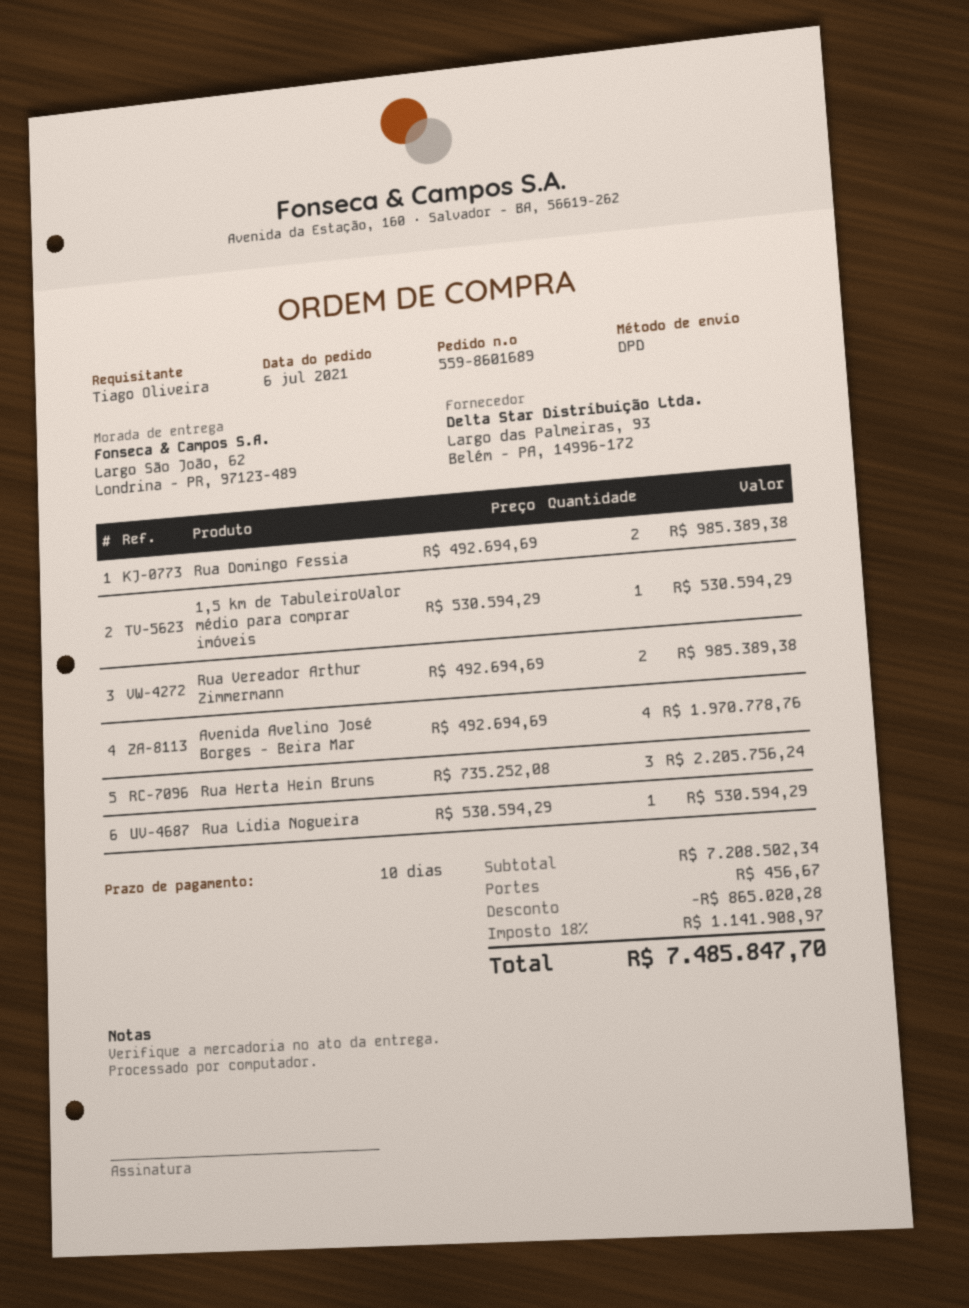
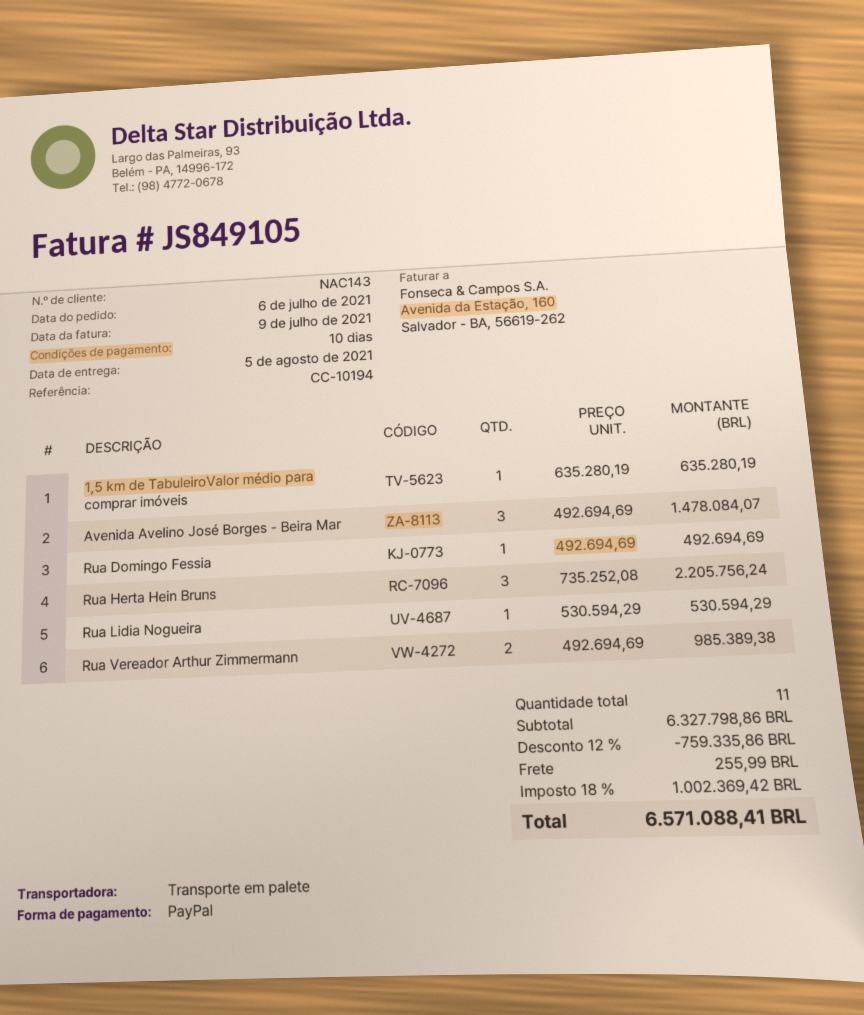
shipping method: DPD -> pallet freight
Rua Domingo Fessia: 2 x 492694.69 = 985389.38 -> 1 x 492694.69 = 492694.69
1,5 km de TabuleiroValor médio para comprar imóveis: 1 x 530594.29 = 530594.29 -> 1 x 635280.19 = 635280.19
Avenida Avelino José Borges - Beira Mar: 4 x 492694.69 = 1970778.76 -> 3 x 492694.69 = 1478084.07
subtotal: 7208502.34 -> 6327798.86
discount: 865020.28 -> 759335.86
shipping: 456.67 -> 255.99
tax: 18% = 1141908.97 -> 18% = 1002369.42
total: 7485847.70 -> 6571088.41

